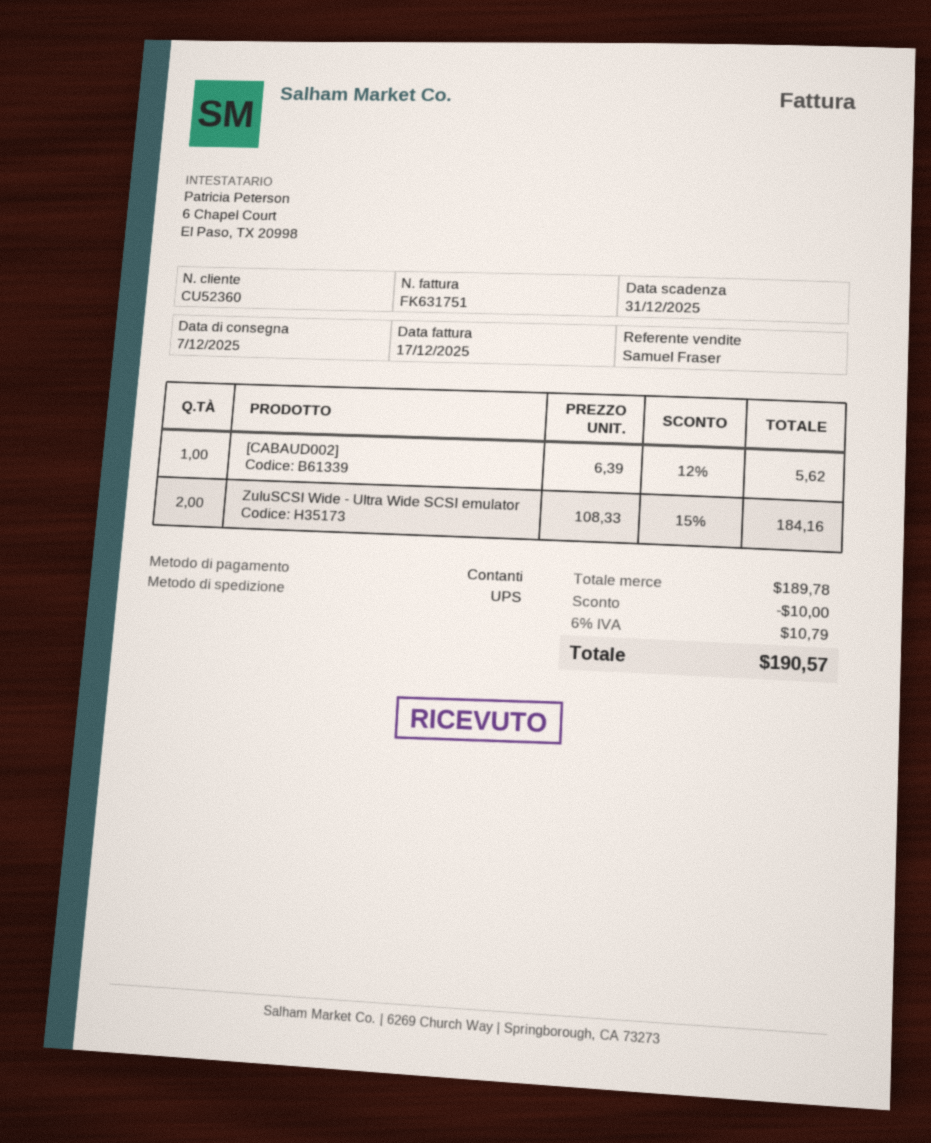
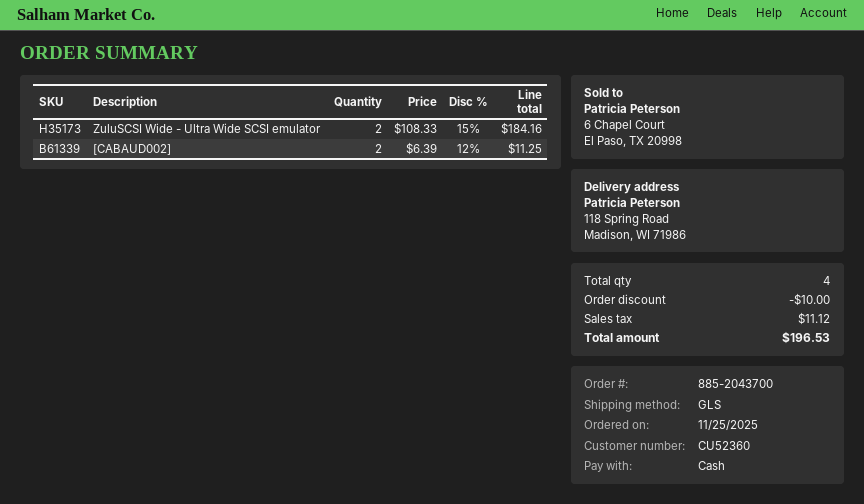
shipping method: UPS -> GLS
[CABAUD002]: 1 x 6.39 - 12% = 5.62 -> 2 x 6.39 - 12% = 11.25
tax: 10.79 -> 11.12
total: 190.57 -> 196.53

